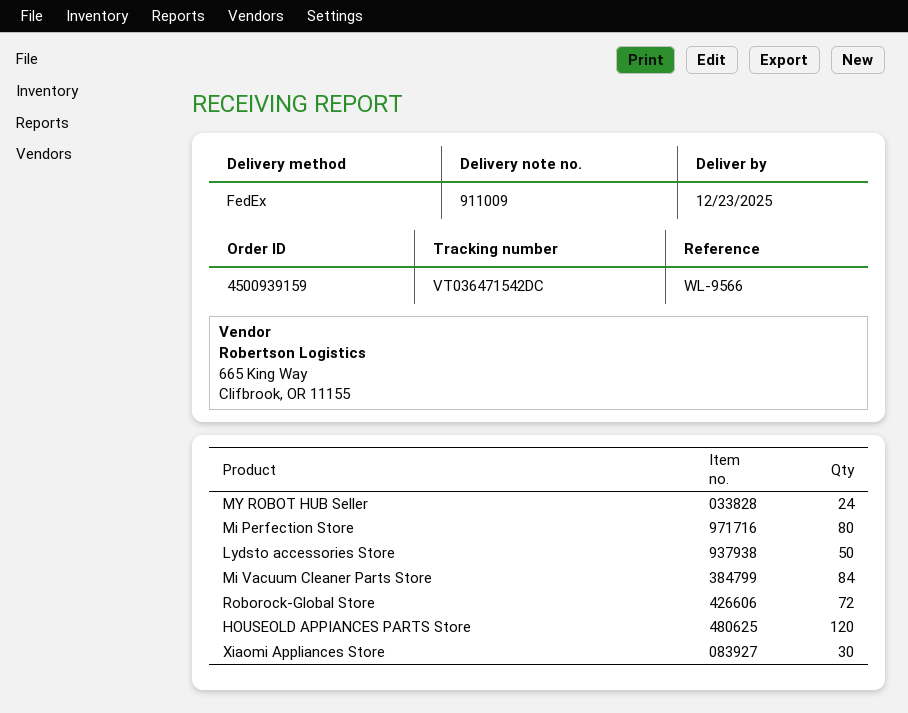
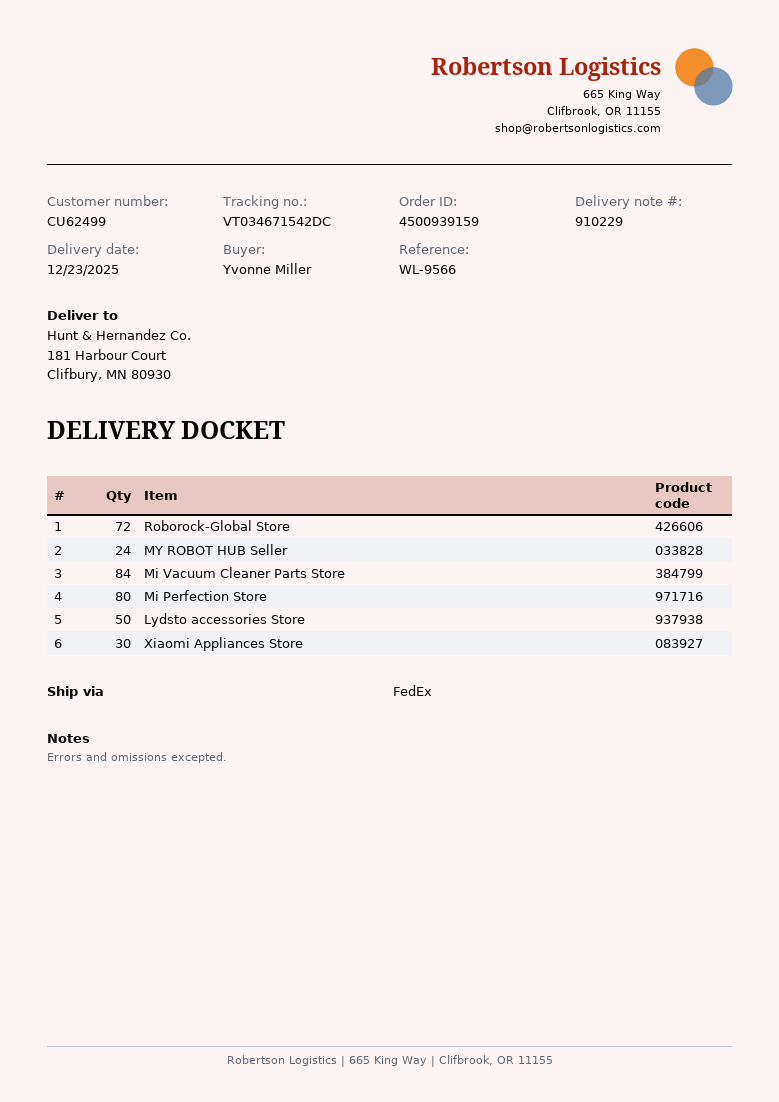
delivery note number: 911009 -> 910229
tracking number: VT036471542DC -> VT034671542DC
HOUSEOLD APPIANCES PARTS Store: 120 -> none

